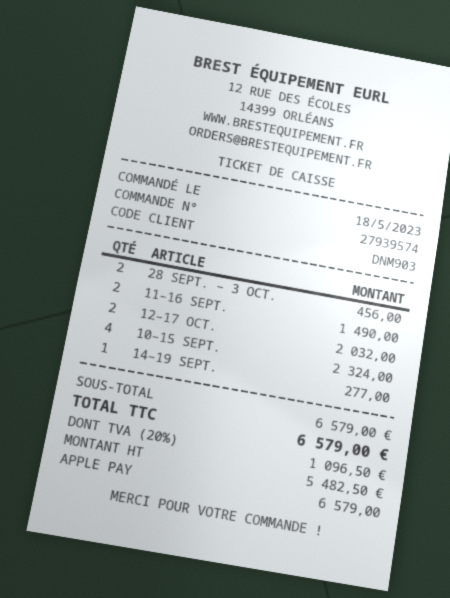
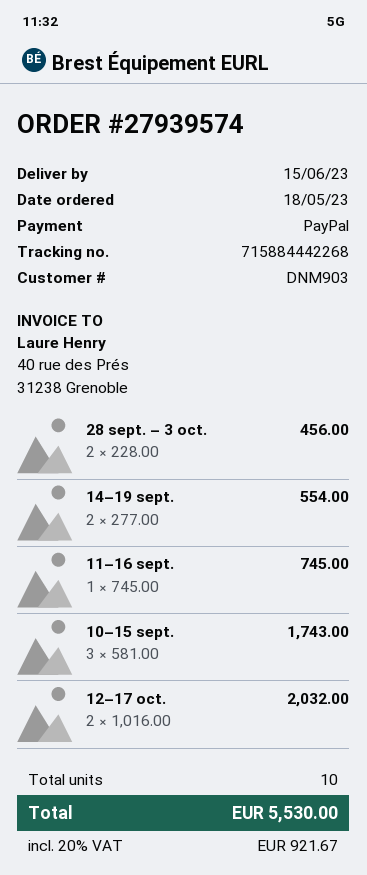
payment method: Apple Pay -> PayPal
11–16 SEPT.: 2 for 1490.00 -> 1 for 745.00
10–15 SEPT.: 4 for 2324.00 -> 3 for 1743.00
14–19 SEPT.: 1 for 277.00 -> 2 for 554.00
tax: 20% = 1096.50 -> 20% = 921.67
total: 6579.00 -> 5530.00

